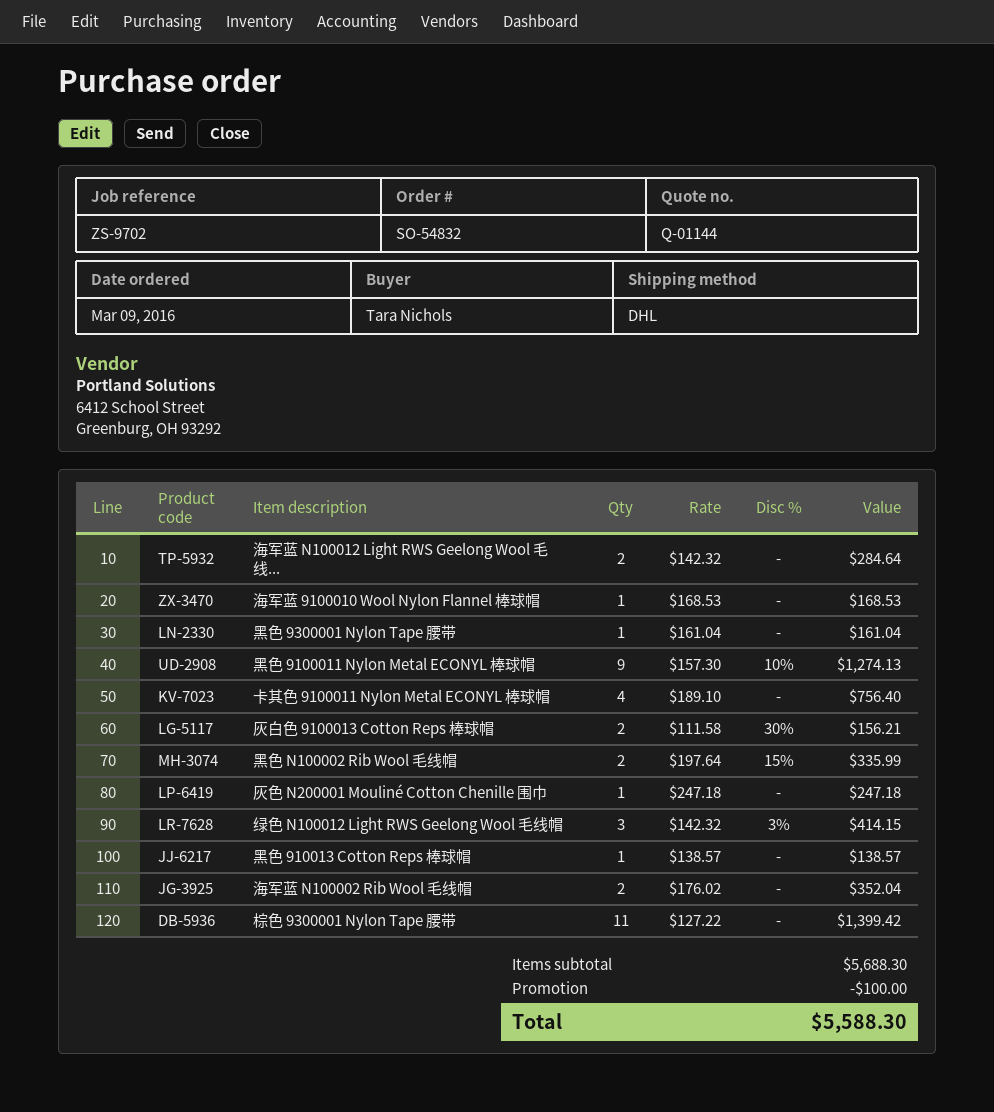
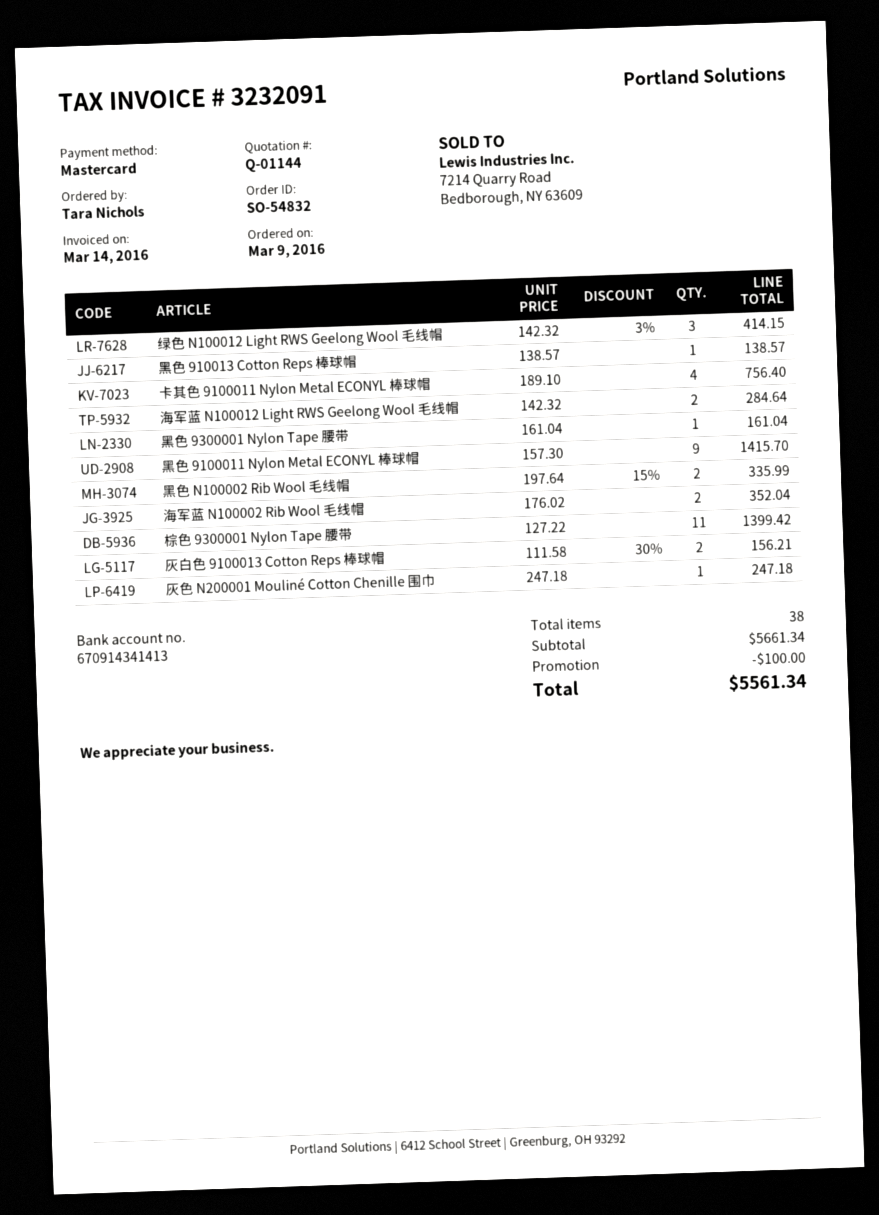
海军蓝 9100010 Wool Nylon Flannel 棒球帽: 1 x 168.53 = 168.53 -> none
黑色 9100011 Nylon Metal ECONYL 棒球帽: 9 x 157.30 - 10% = 1274.13 -> 9 x 157.30 = 1415.70
subtotal: 5688.30 -> 5661.34
total: 5588.30 -> 5561.34

